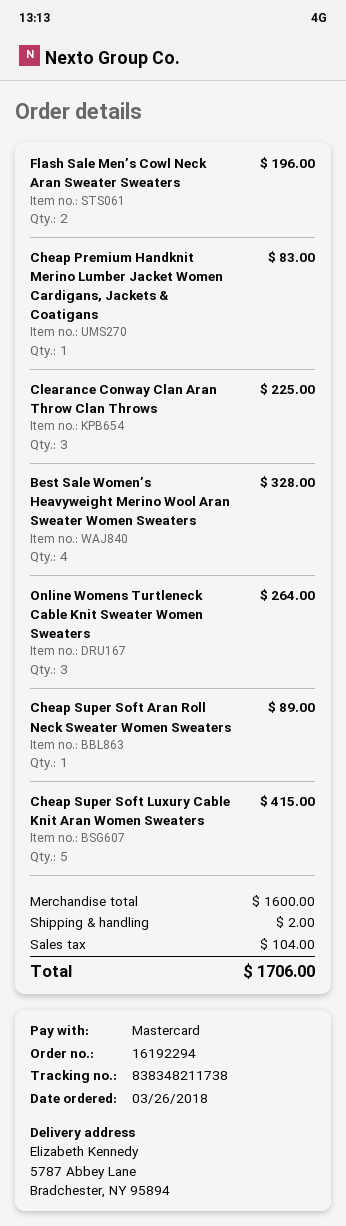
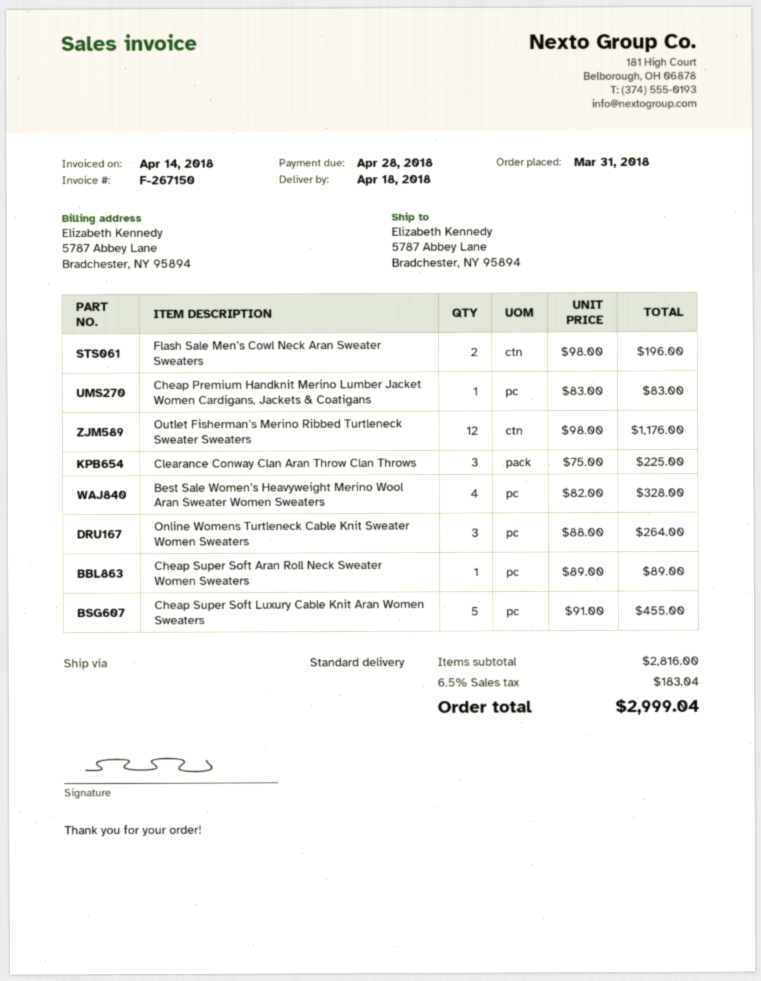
order date: 2018-03-26 -> 2018-03-31
Cheap Super Soft Luxury Cable Knit Aran Women Sweaters: 5 for 415.00 -> 5 for 455.00
Outlet Fisherman’s Merino Ribbed Turtleneck Sweater Sweaters: none -> 12 for 1176.00
subtotal: 1600.00 -> 2816.00
shipping: 2.00 -> none
tax: 104.00 -> 183.04
total: 1706.00 -> 2999.04

